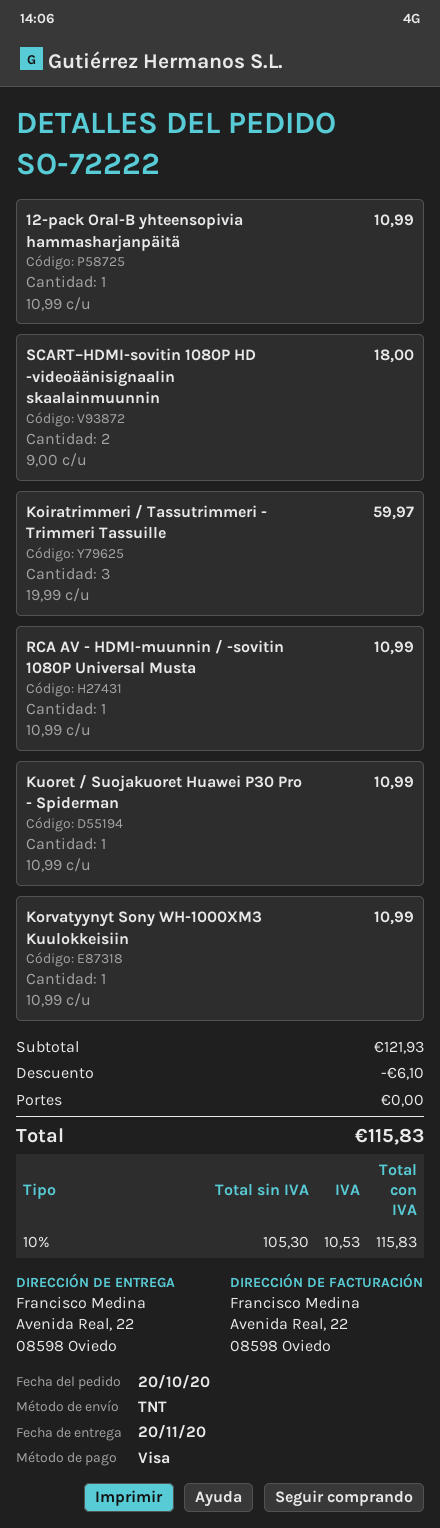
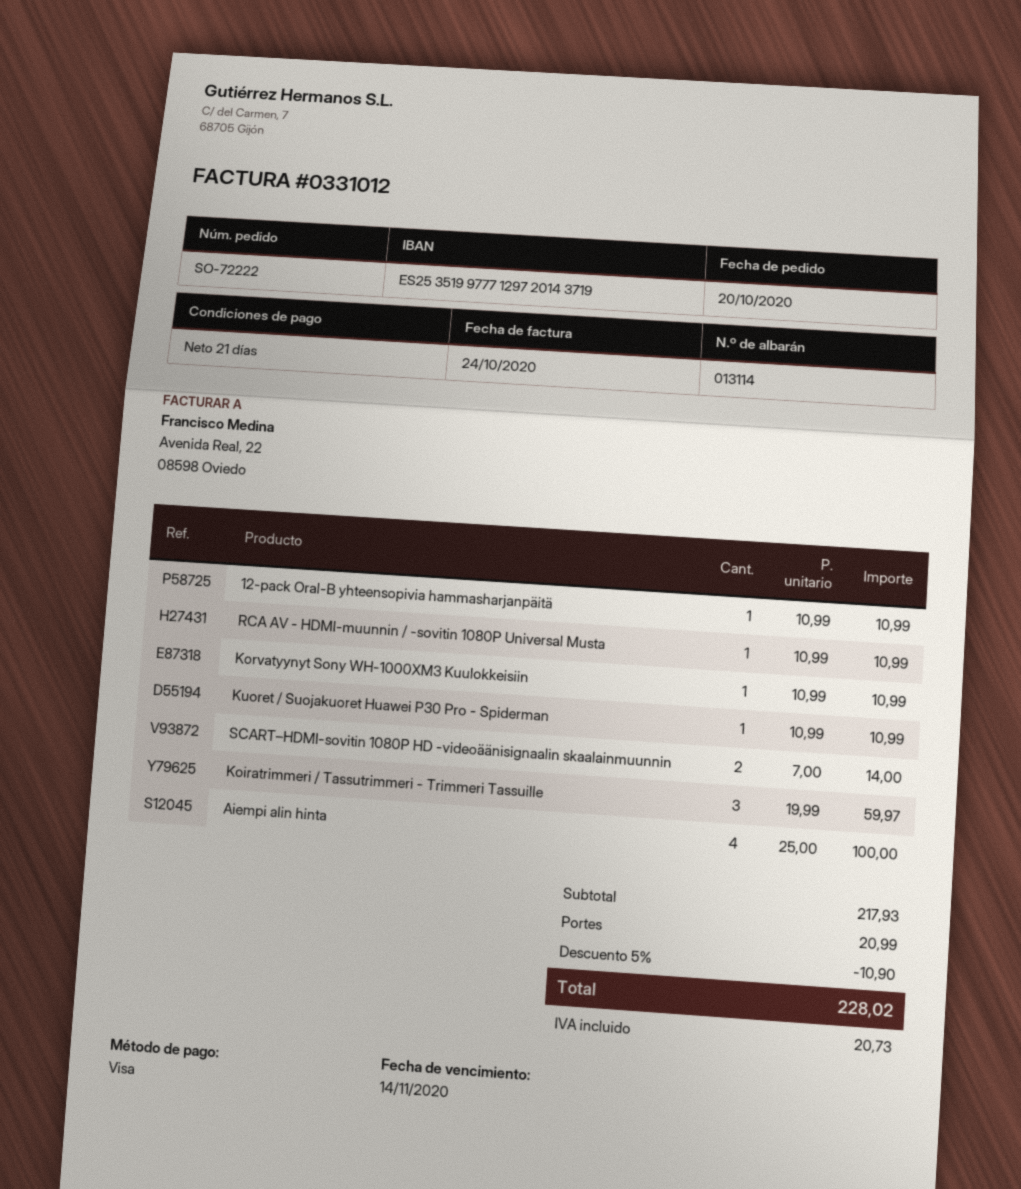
SCART–HDMI-sovitin 1080P HD -videoäänisignaalin skaalainmuunnin: 2 x 9.00 = 18.00 -> 2 x 7.00 = 14.00
Aiempi alin hinta: none -> 4 x 25.00 = 100.00
subtotal: 121.93 -> 217.93
discount: 6.10 -> 10.90
shipping: 0.00 -> 20.99
tax: 10.53 -> 20.73
total: 115.83 -> 228.02

